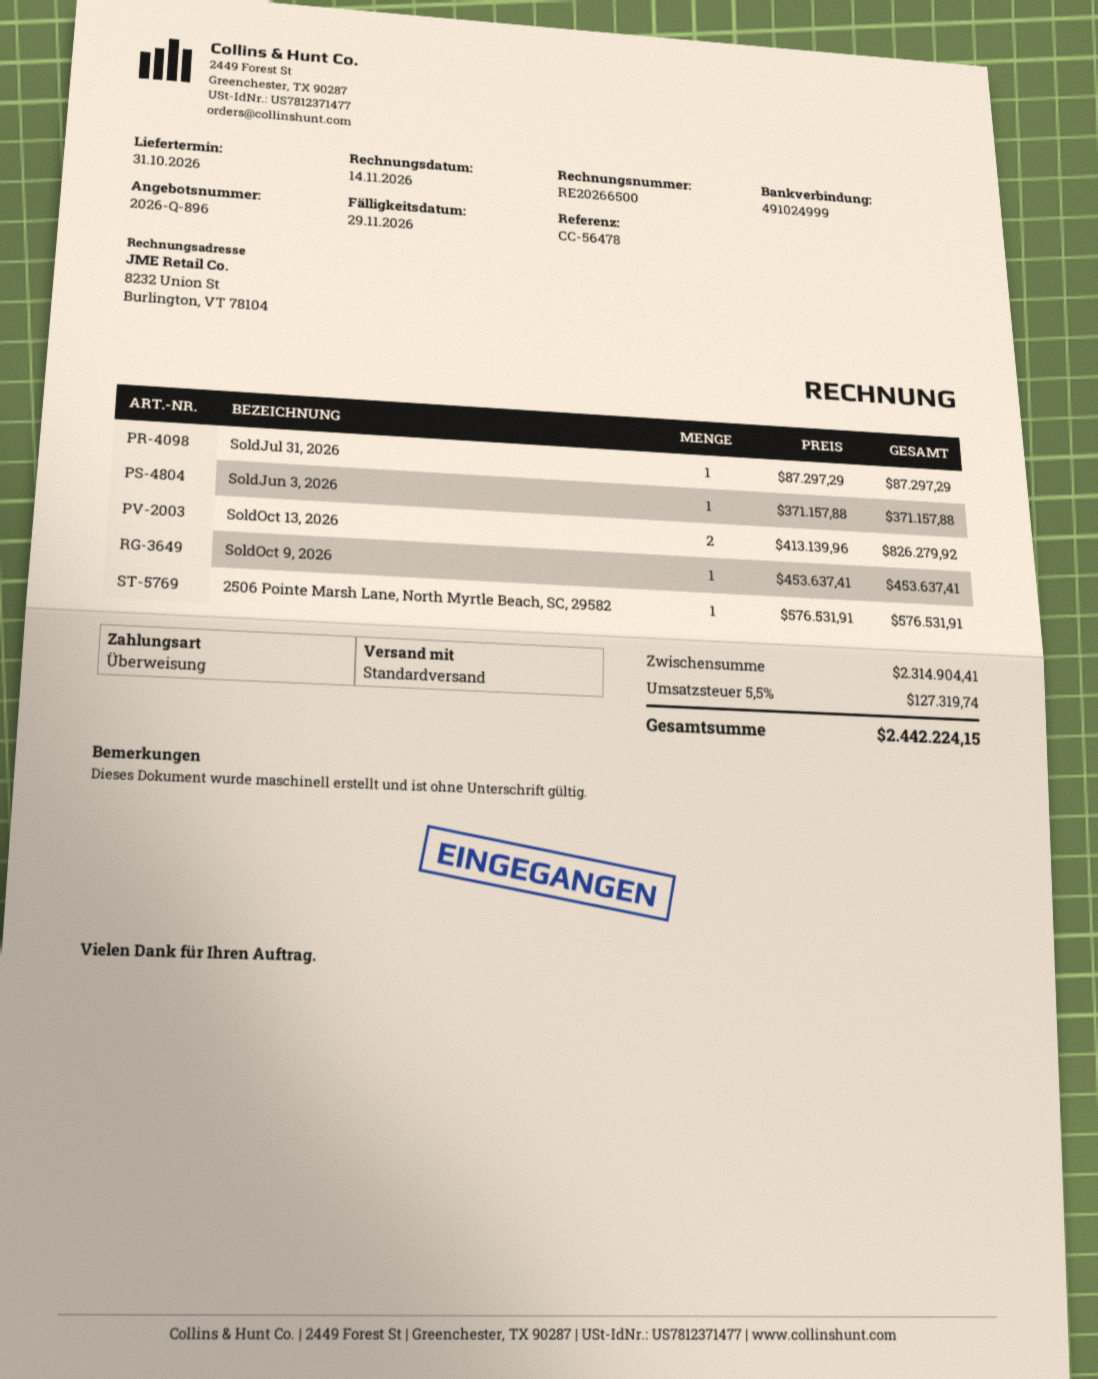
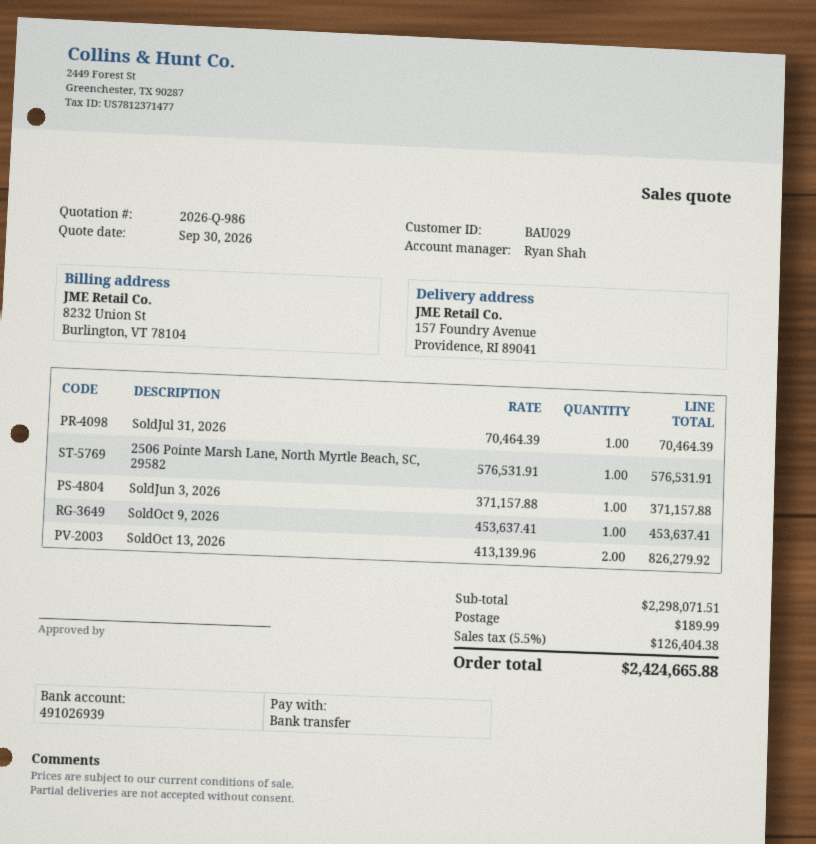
quote number: 2026-Q-896 -> 2026-Q-986
bank account: 491024999 -> 491026939
SoldJul 31, 2026: 1 x 87297.29 = 87297.29 -> 1 x 70464.39 = 70464.39
subtotal: 2314904.41 -> 2298071.51
shipping: none -> 189.99
tax: 5.5% = 127319.74 -> 5.5% = 126404.38
total: 2442224.15 -> 2424665.88

